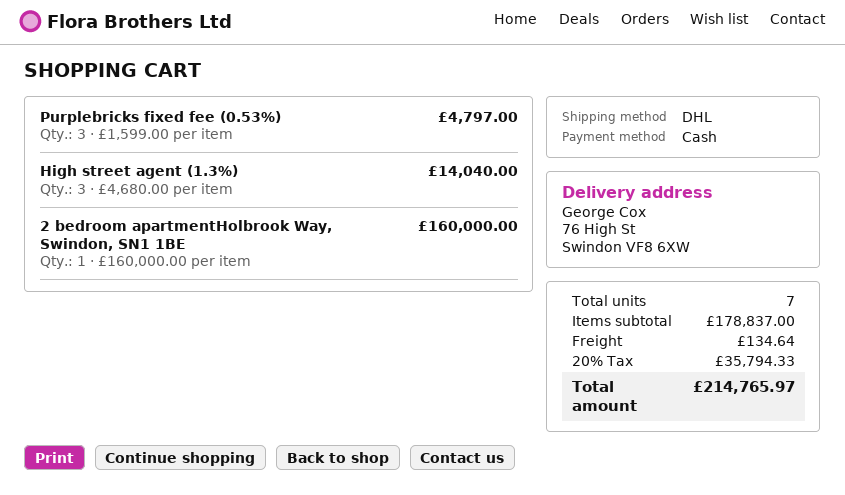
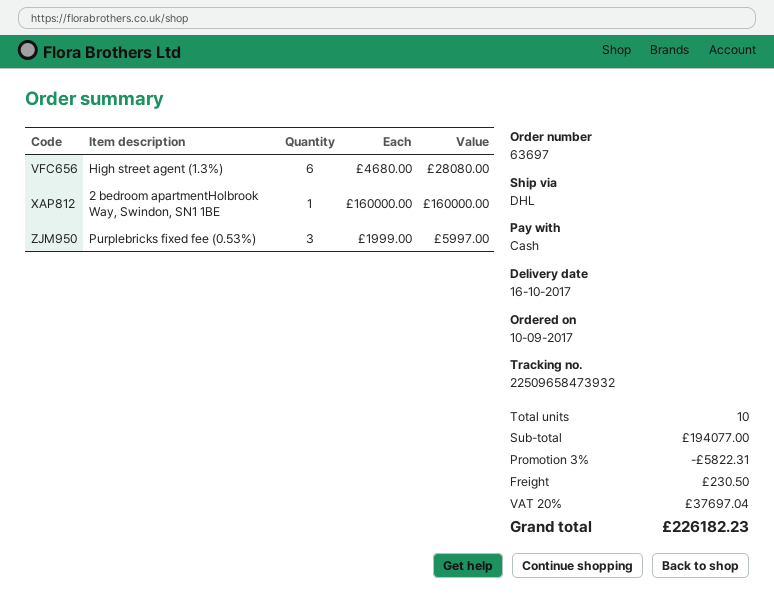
Purplebricks fixed fee (0.53%): 3 x 1599.00 = 4797.00 -> 3 x 1999.00 = 5997.00
High street agent (1.3%): 3 x 4680.00 = 14040.00 -> 6 x 4680.00 = 28080.00
total quantity: 7 -> 10
subtotal: 178837.00 -> 194077.00
discount: none -> 3% = 5822.31
shipping: 134.64 -> 230.50
tax: 20% = 35794.33 -> 20% = 37697.04
total: 214765.97 -> 226182.23

